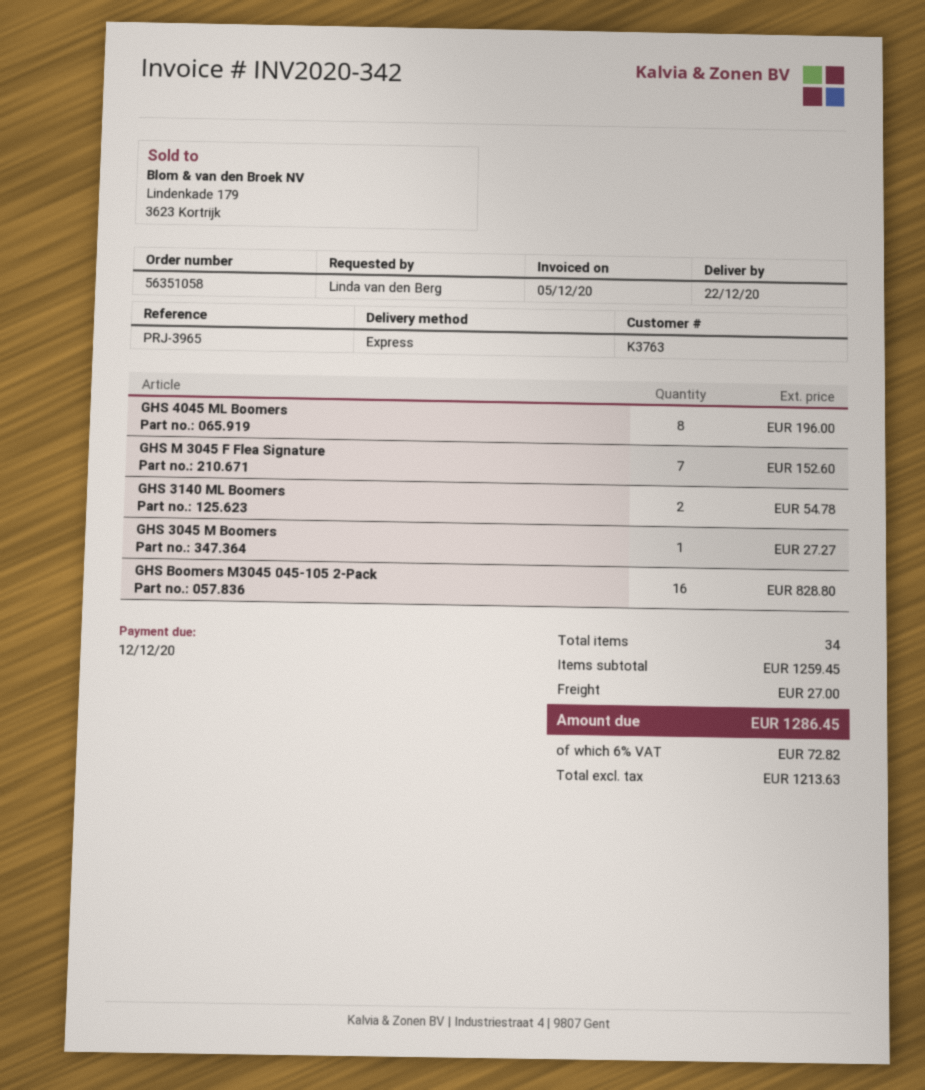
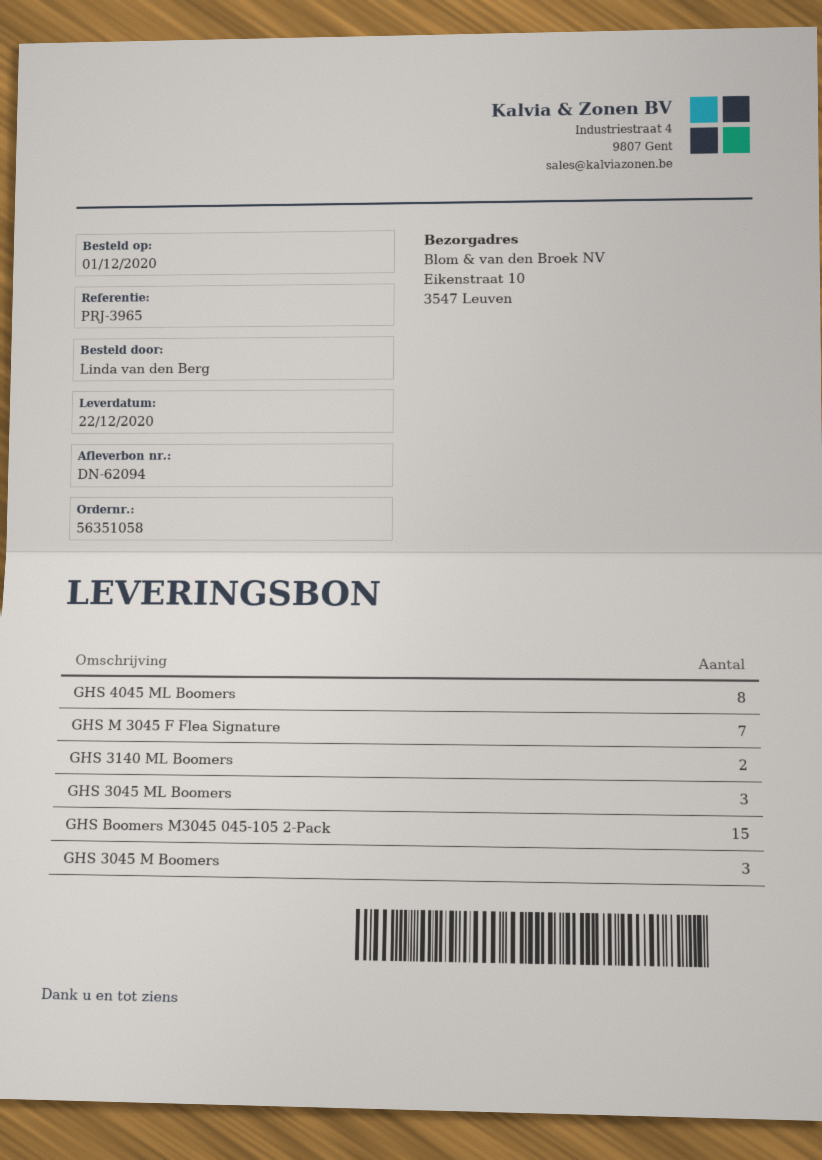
GHS 3045 M Boomers: 1 -> 3
GHS Boomers M3045 045-105 2-Pack: 16 -> 15
GHS 3045 ML Boomers: none -> 3

